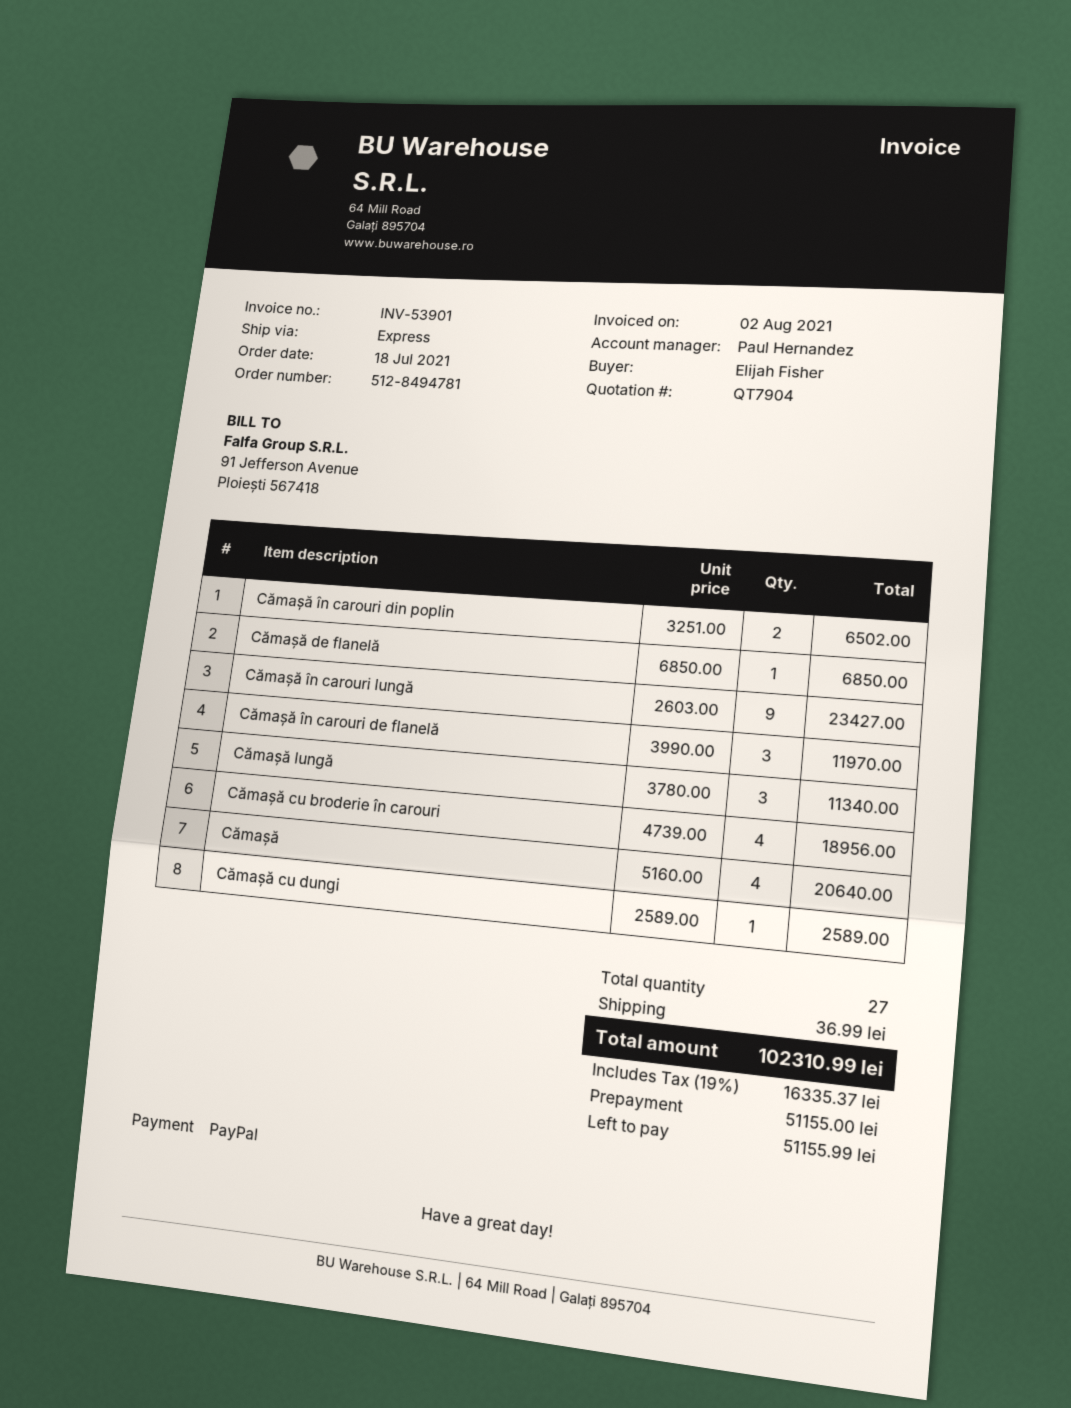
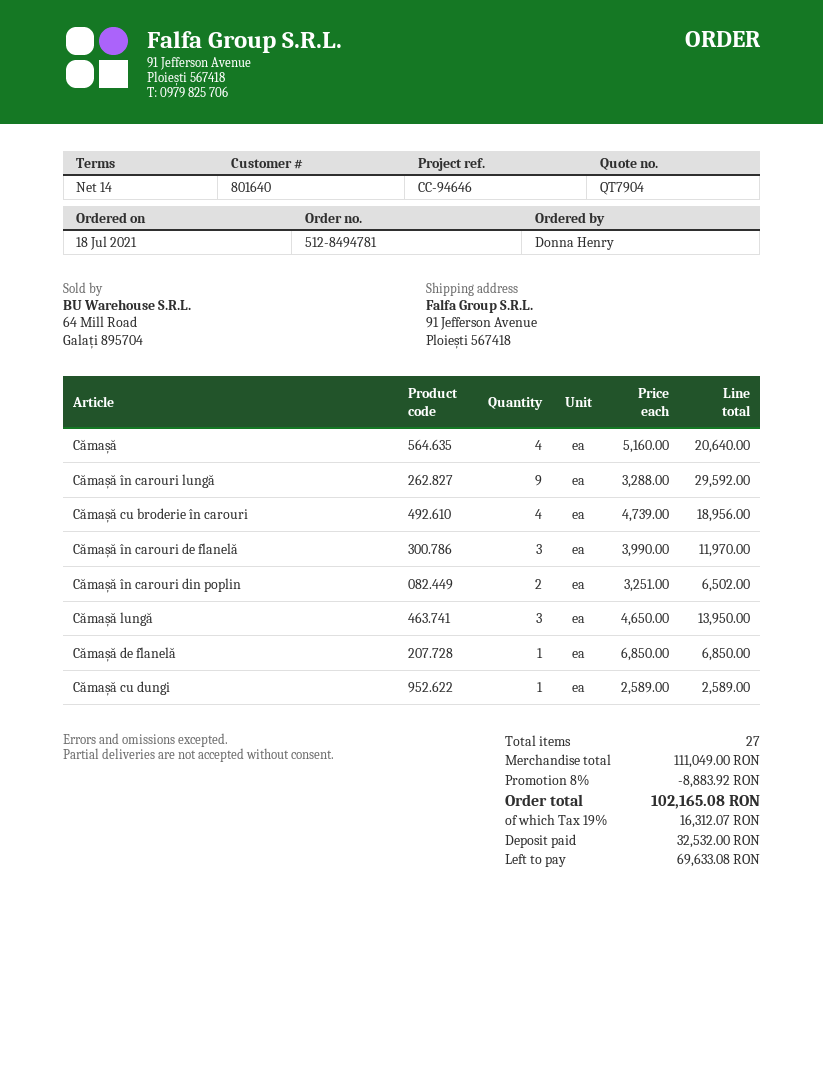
ordered by: Elijah Fisher -> Donna Henry
Cămașă în carouri lungă: 9 x 2603.00 = 23427.00 -> 9 x 3288.00 = 29592.00
Cămașă lungă: 3 x 3780.00 = 11340.00 -> 3 x 4650.00 = 13950.00
discount: none -> 8% = 8883.92
shipping: 36.99 -> none
tax: 19% = 16335.37 -> 19% = 16312.07
total: 102310.99 -> 102165.08
deposit: 51155.00 -> 32532.00
balance: 51155.99 -> 69633.08

